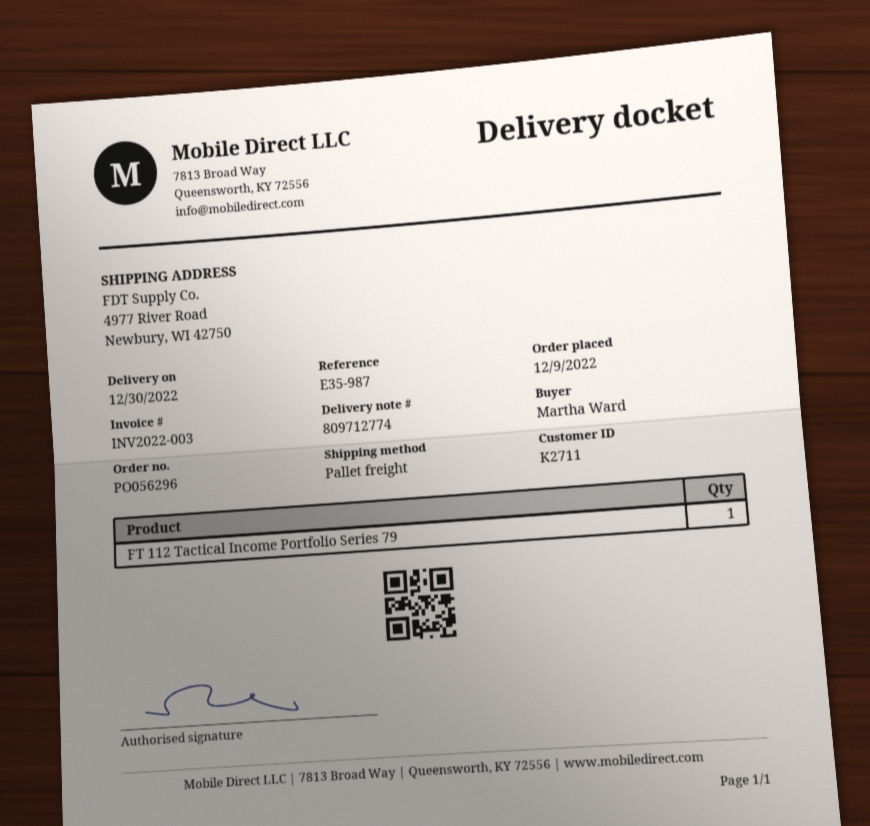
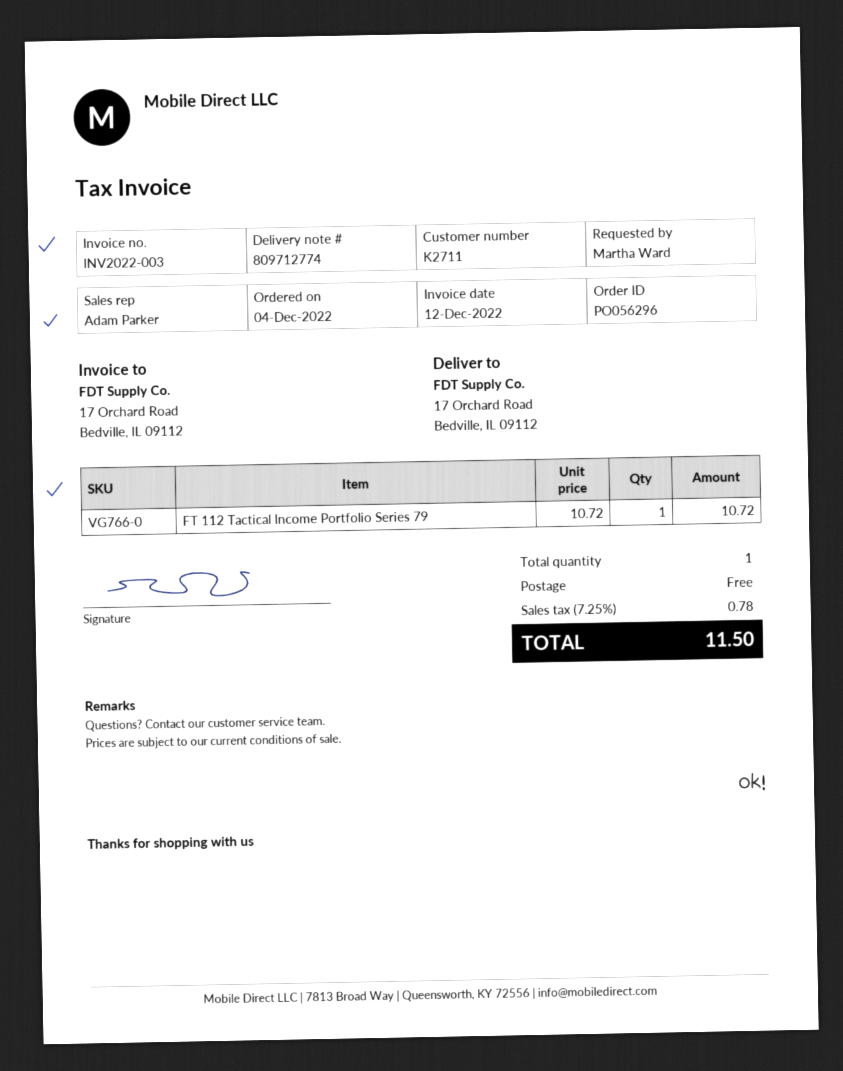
order date: 2022-12-09 -> 2022-12-04
ship to: 4977 River Road, Newbury, WI 42750 -> 17 Orchard Road, Bedville, IL 09112

